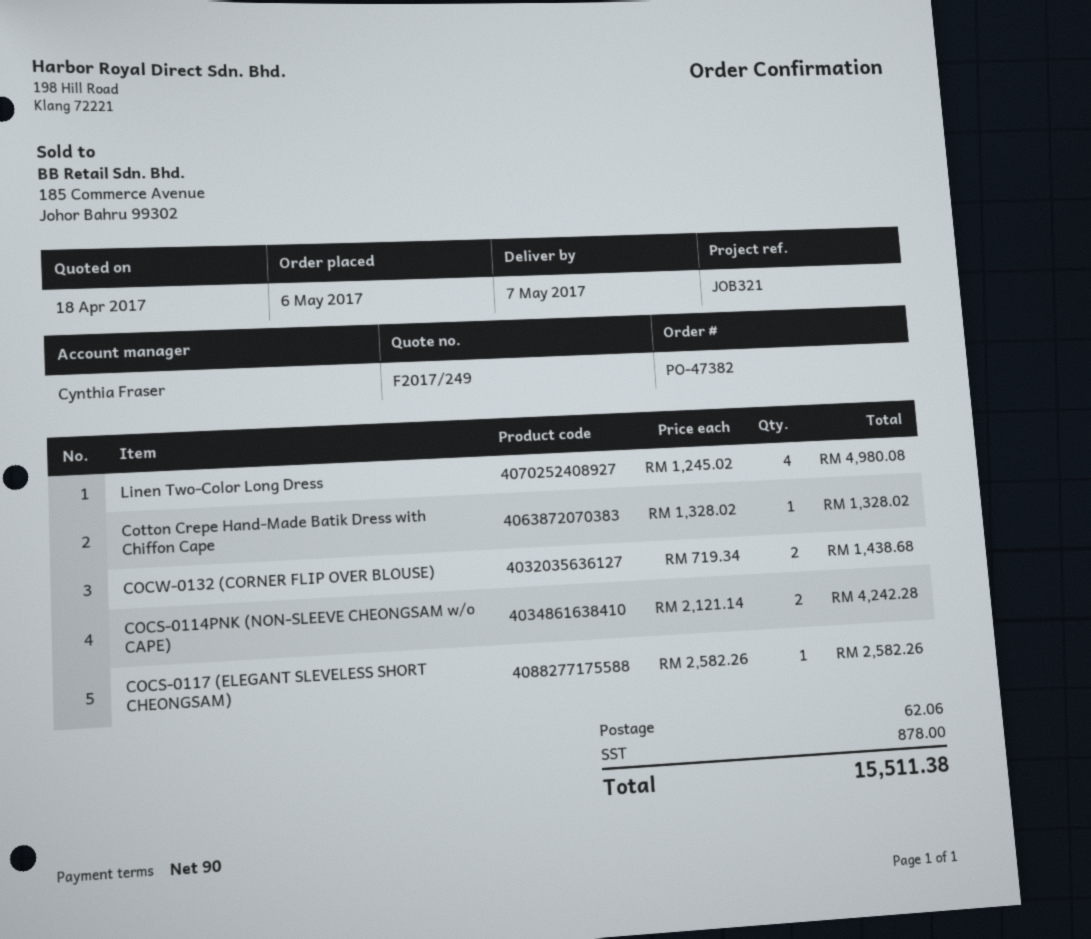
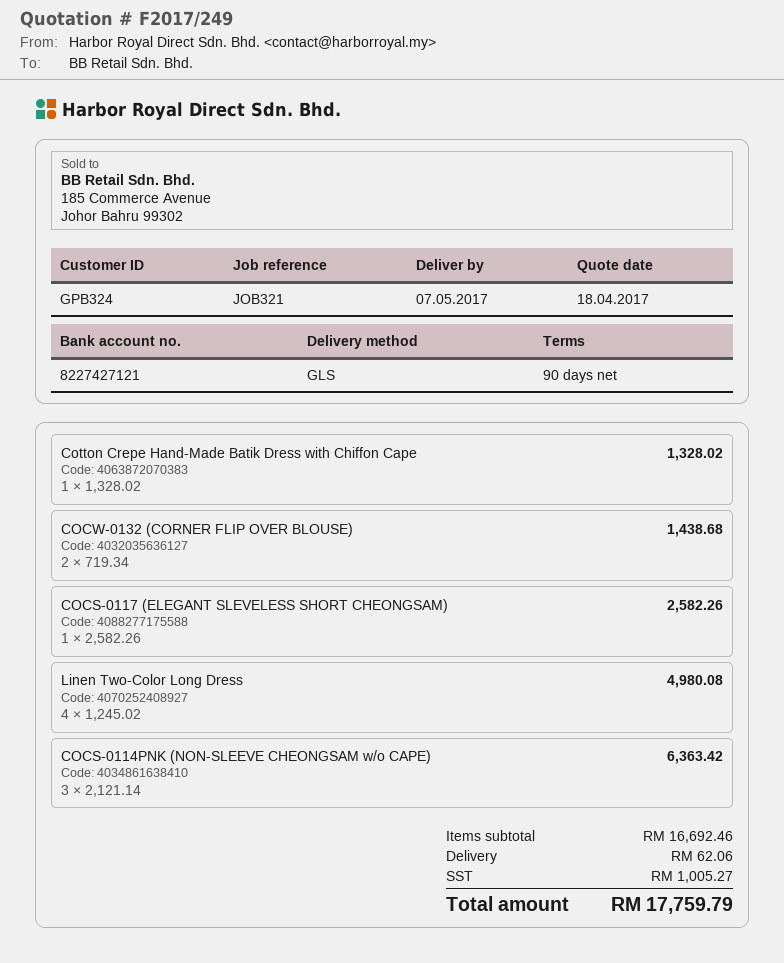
COCS-0114PNK (NON-SLEEVE CHEONGSAM w/o CAPE): 2 x 2121.14 = 4242.28 -> 3 x 2121.14 = 6363.42
tax: 878.00 -> 1005.27
total: 15511.38 -> 17759.79

